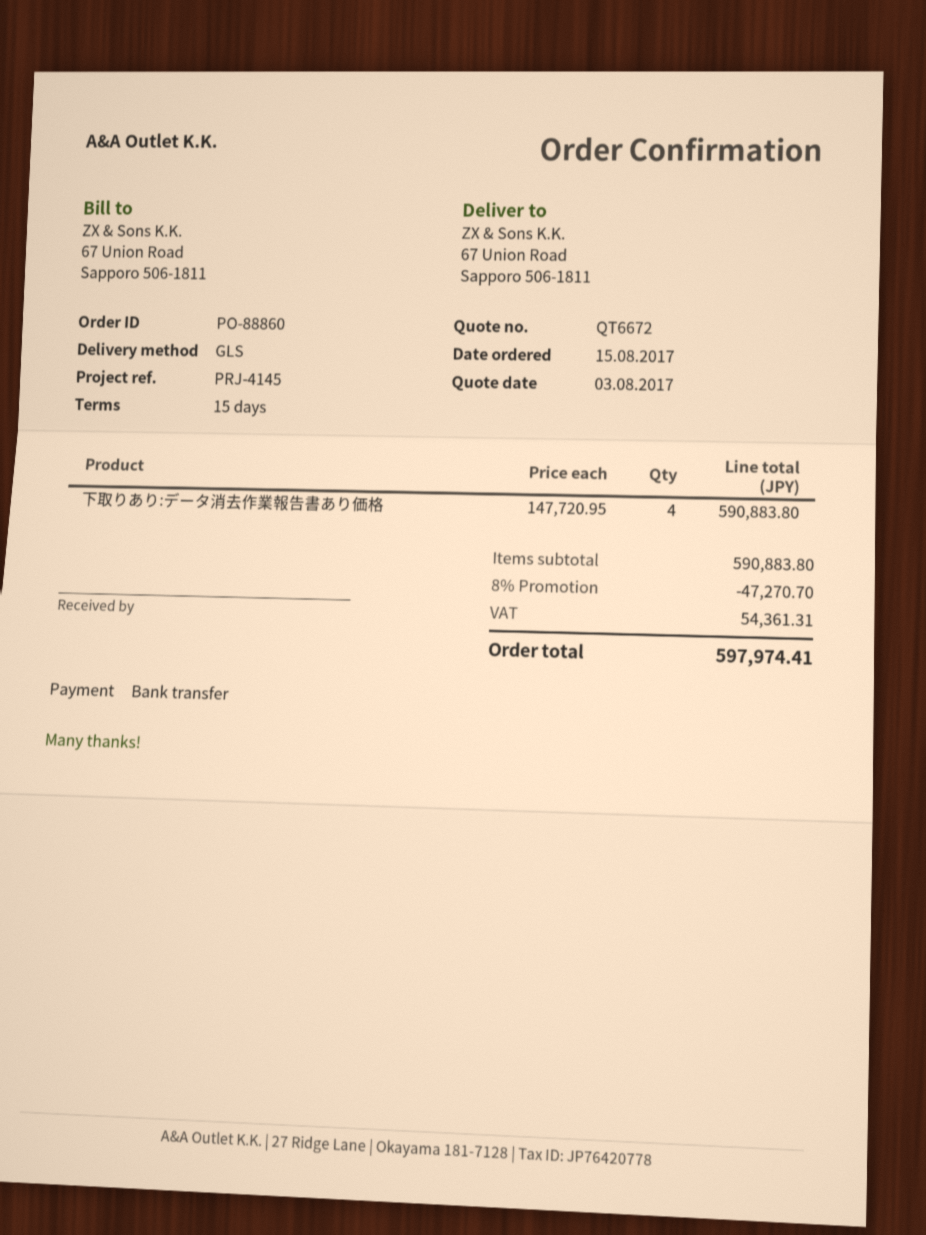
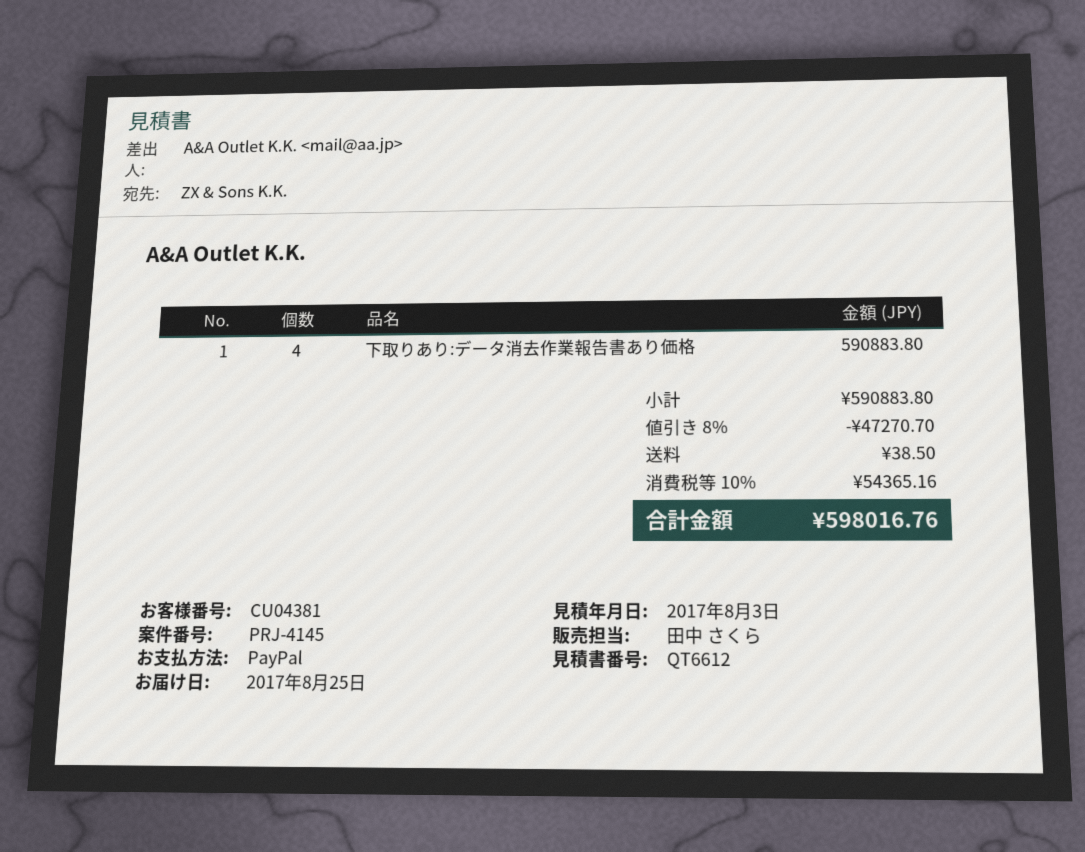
quote number: QT6672 -> QT6612
payment method: bank transfer -> PayPal
shipping: none -> 38.50
tax: 54361.31 -> 54365.16
total: 597974.41 -> 598016.76

